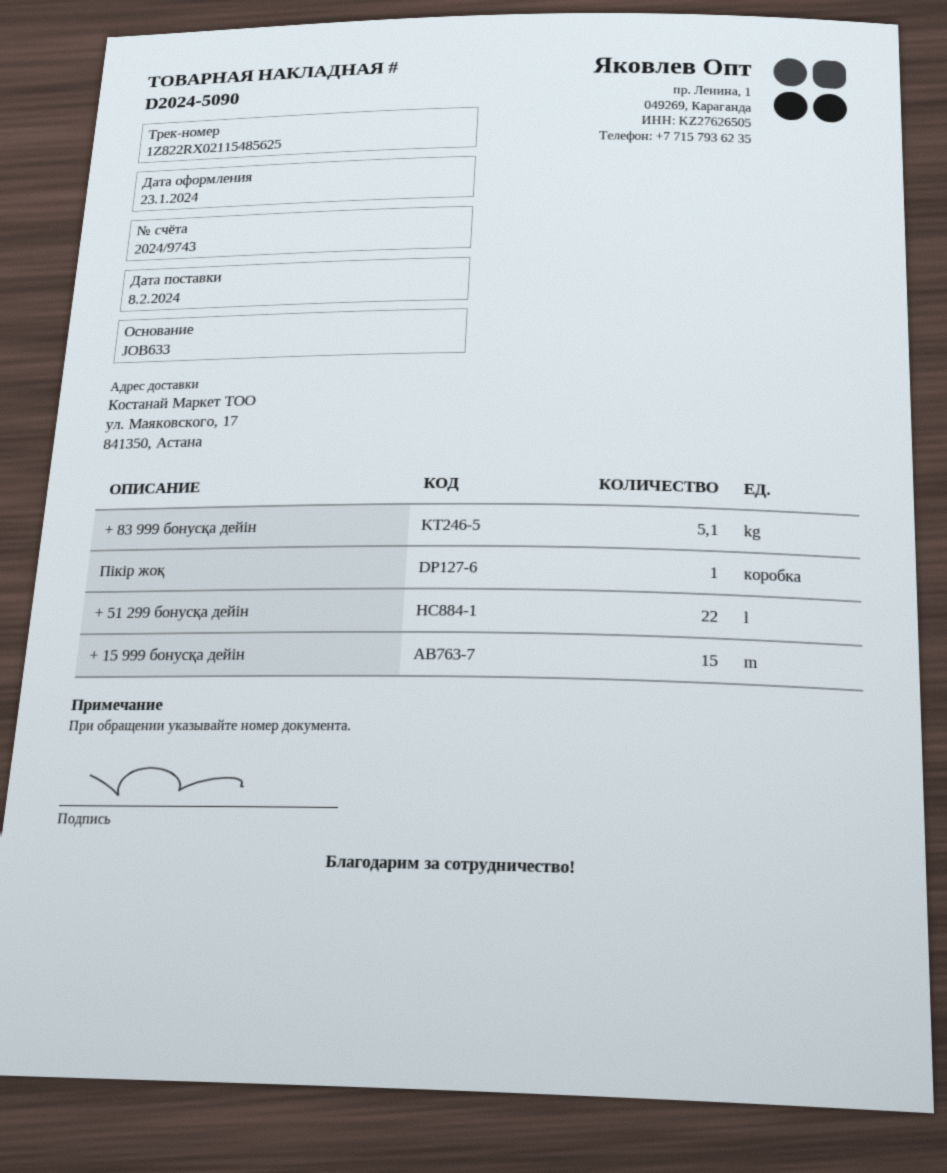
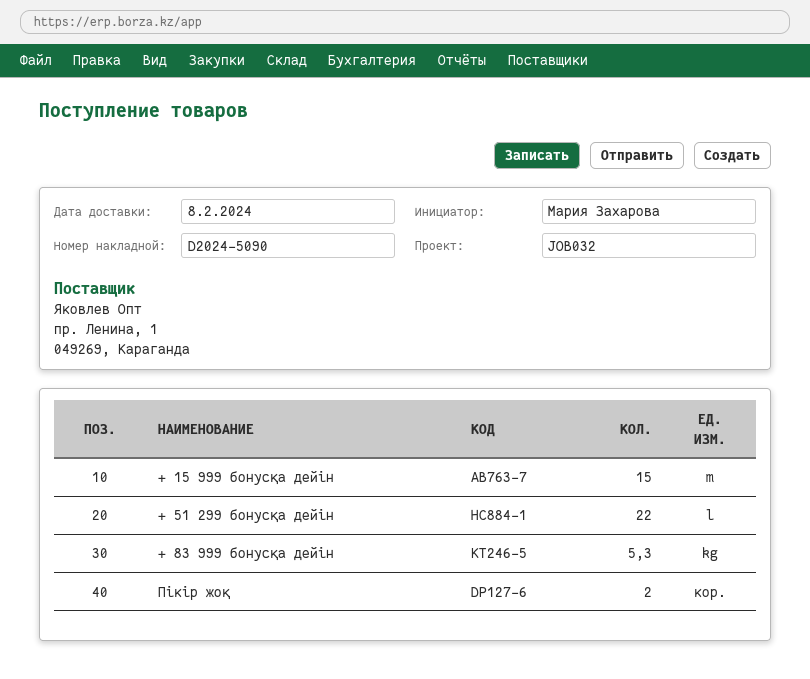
reference: JOB633 -> JOB032
+ 83 999 бонусқа дейін: 5.1 -> 5.3
Пікір жоқ: 1 -> 2

